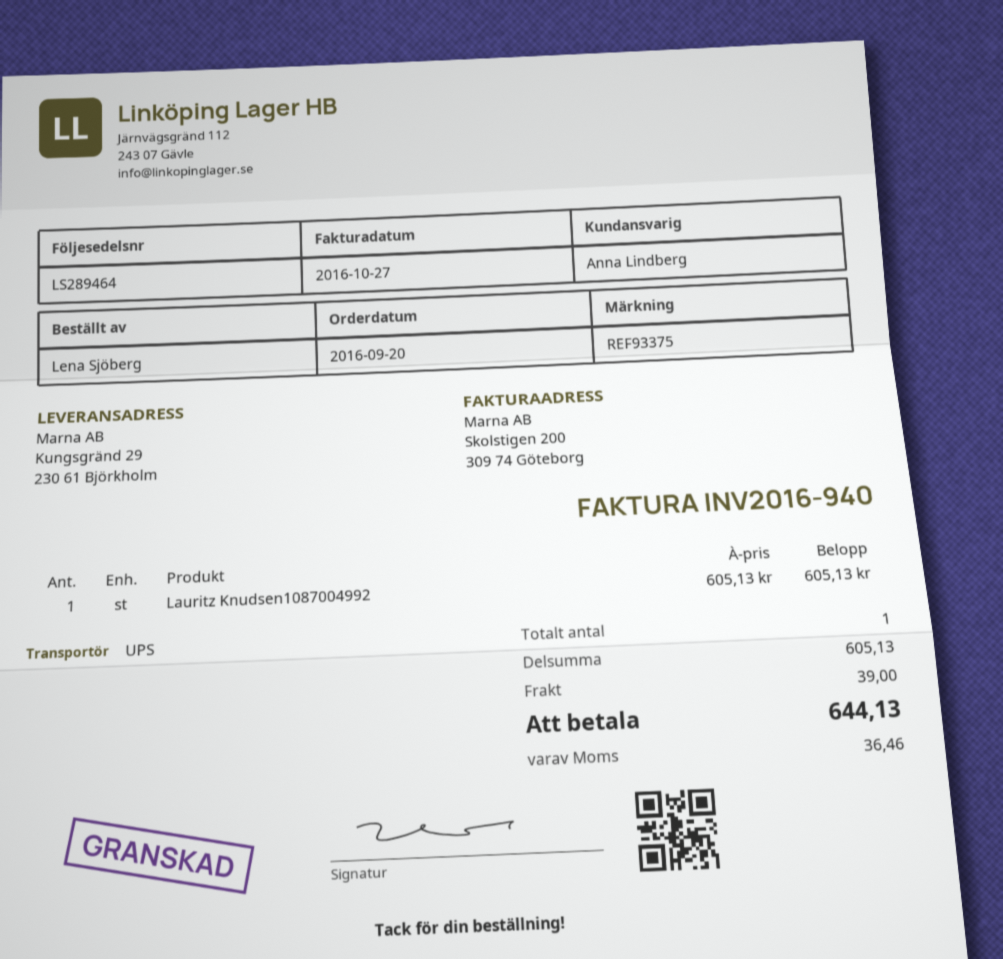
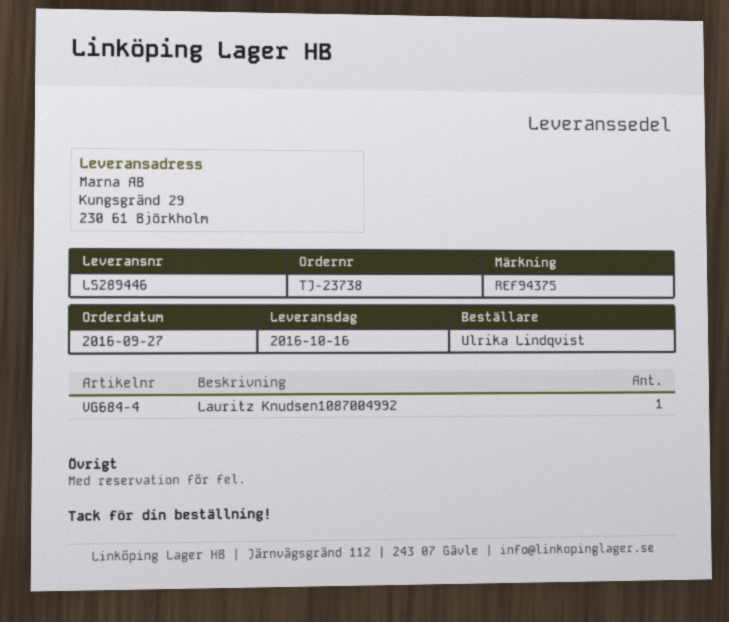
order date: 2016-09-20 -> 2016-09-27
delivery note number: LS289464 -> LS289446
reference: REF93375 -> REF94375
ordered by: Lena Sjöberg -> Ulrika Lindqvist

